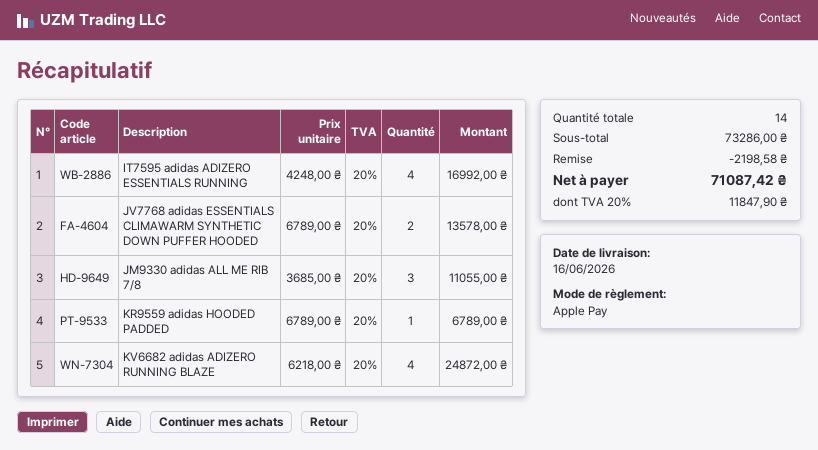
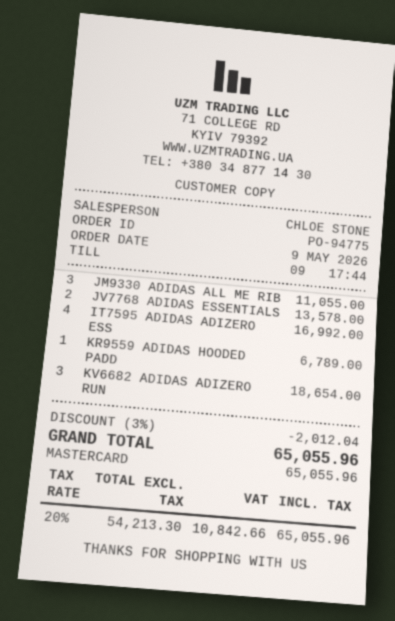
payment method: Apple Pay -> Mastercard
KV6682 adidas ADIZERO RUNNING BLAZE: 4 for 24872.00 -> 3 for 18654.00
discount: 2198.58 -> 2012.04
tax: 20% = 11847.90 -> 20% = 10842.66
total: 71087.42 -> 65055.96

